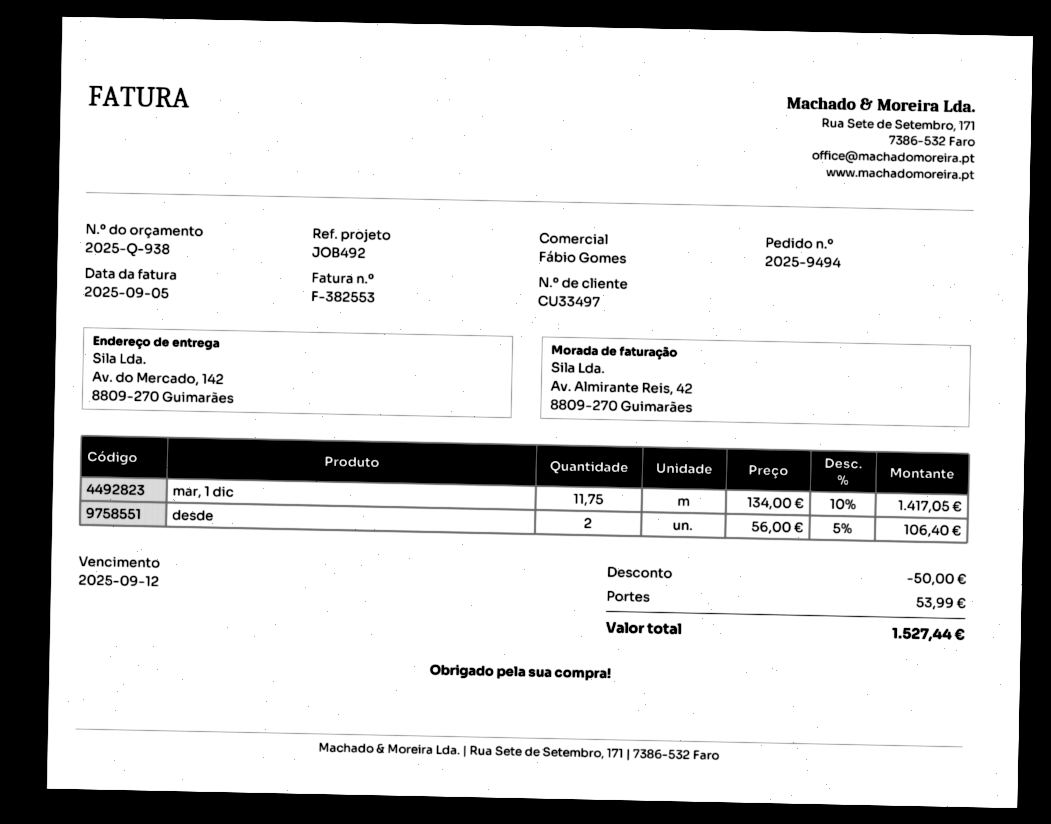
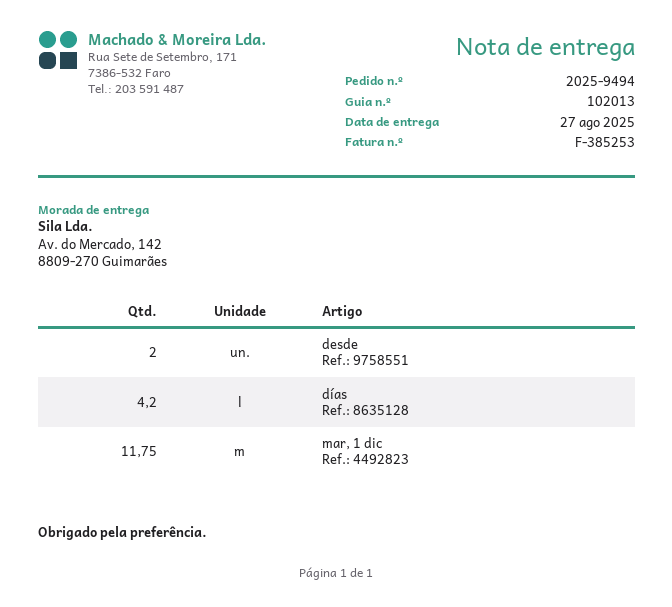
invoice number: F-382553 -> F-385253
días: none -> 4.2

